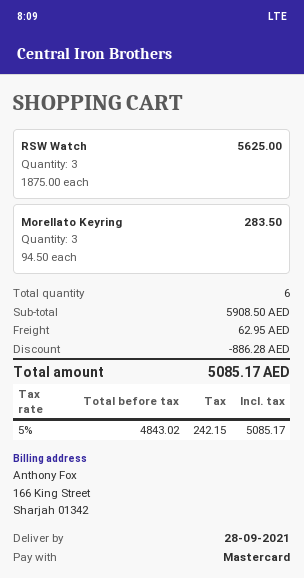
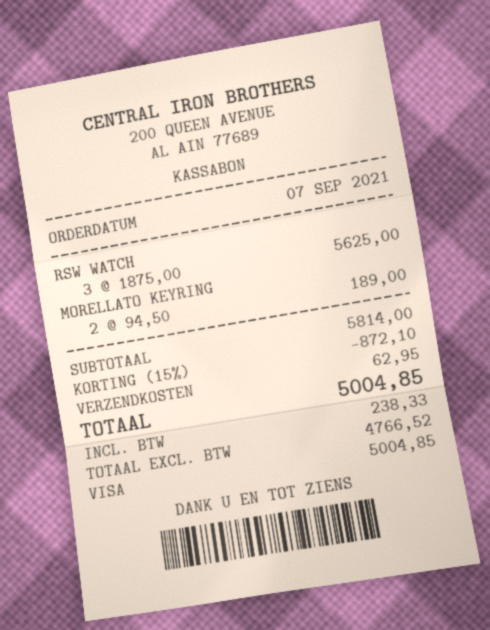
payment method: Mastercard -> Visa
Morellato Keyring: 3 x 94.50 = 283.50 -> 2 x 94.50 = 189.00
subtotal: 5908.50 -> 5814.00
discount: 886.28 -> 872.10
net: 4843.02 -> 4766.52
tax: 242.15 -> 238.33
total: 5085.17 -> 5004.85

